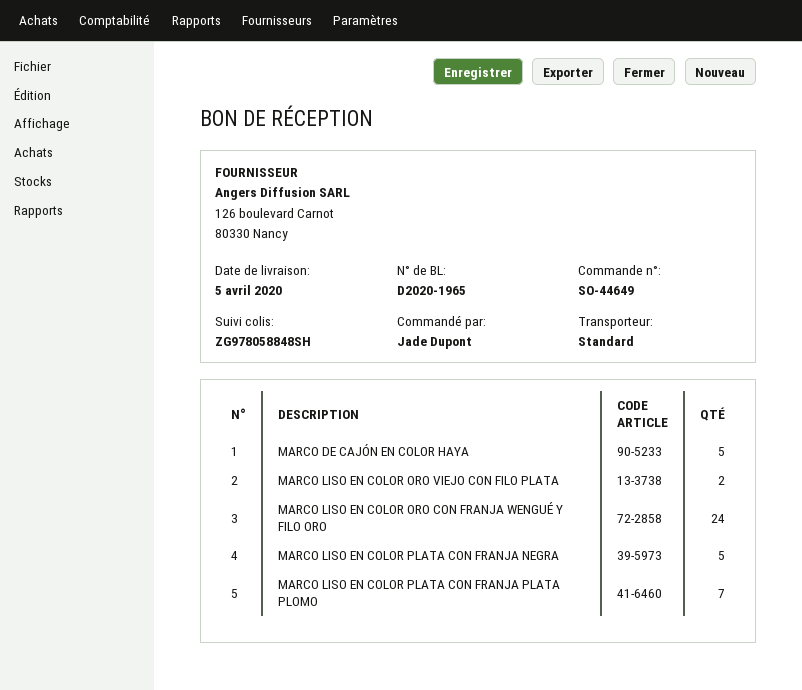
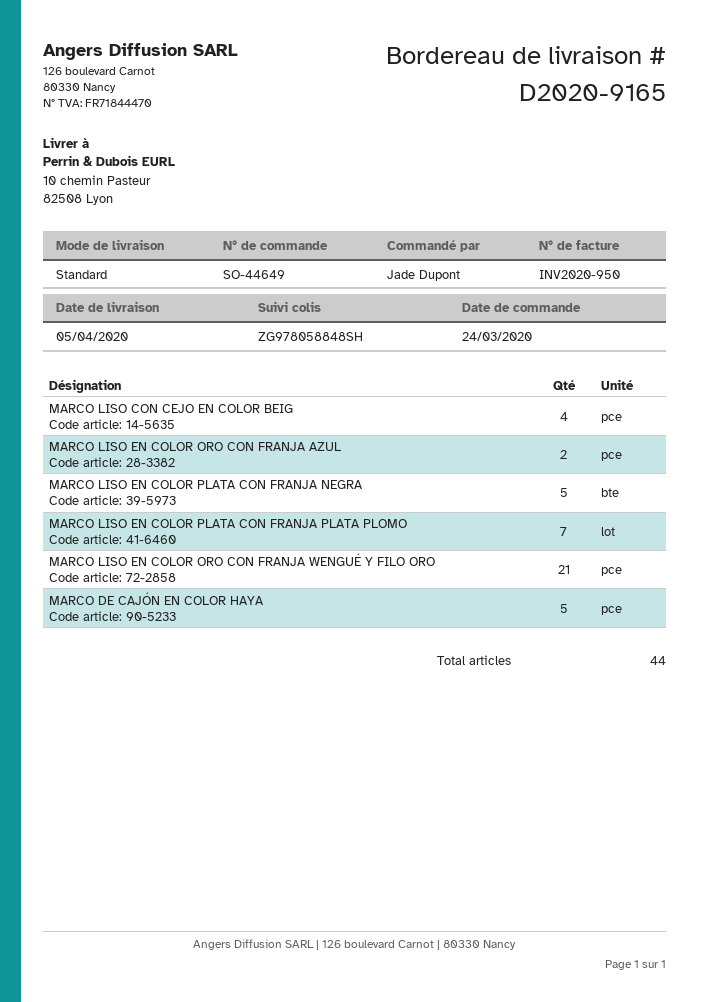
delivery note number: D2020-1965 -> D2020-9165
MARCO LISO EN COLOR ORO VIEJO CON FILO PLATA: 2 -> none
MARCO LISO EN COLOR ORO CON FRANJA WENGUÉ Y FILO ORO: 24 -> 21
MARCO LISO CON CEJO EN COLOR BEIG: none -> 4
MARCO LISO EN COLOR ORO CON FRANJA AZUL: none -> 2

